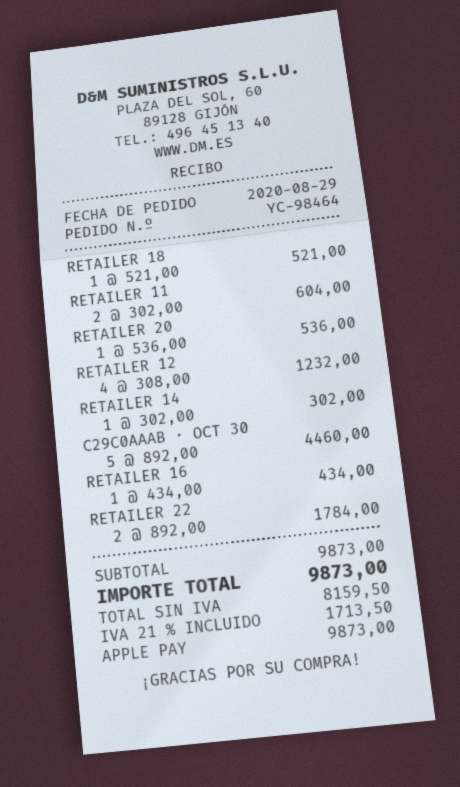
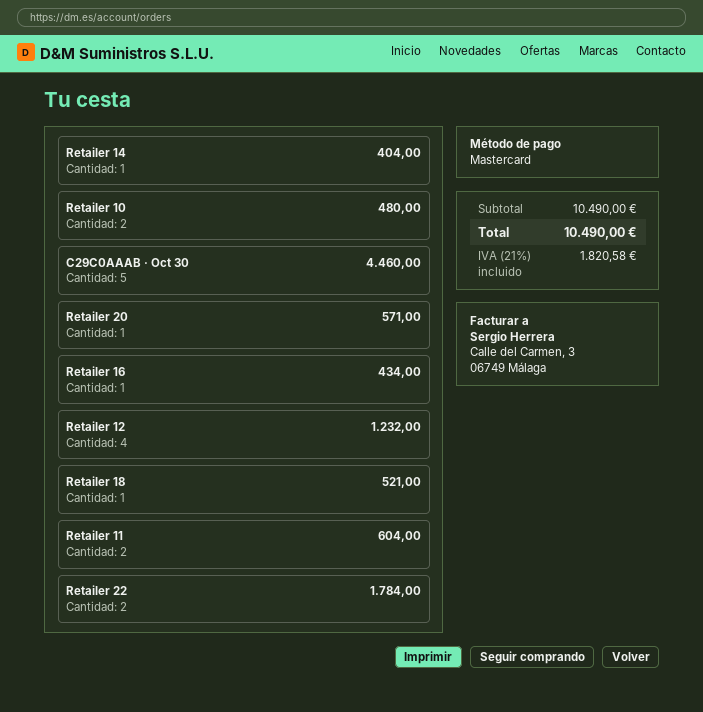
payment method: Apple Pay -> Mastercard
RETAILER 20: 1 for 536.00 -> 1 for 571.00
RETAILER 14: 1 for 302.00 -> 1 for 404.00
Retailer 10: none -> 2 for 480.00
subtotal: 9873.00 -> 10490.00
tax: 21% = 1713.50 -> 21% = 1820.58
total: 9873.00 -> 10490.00

